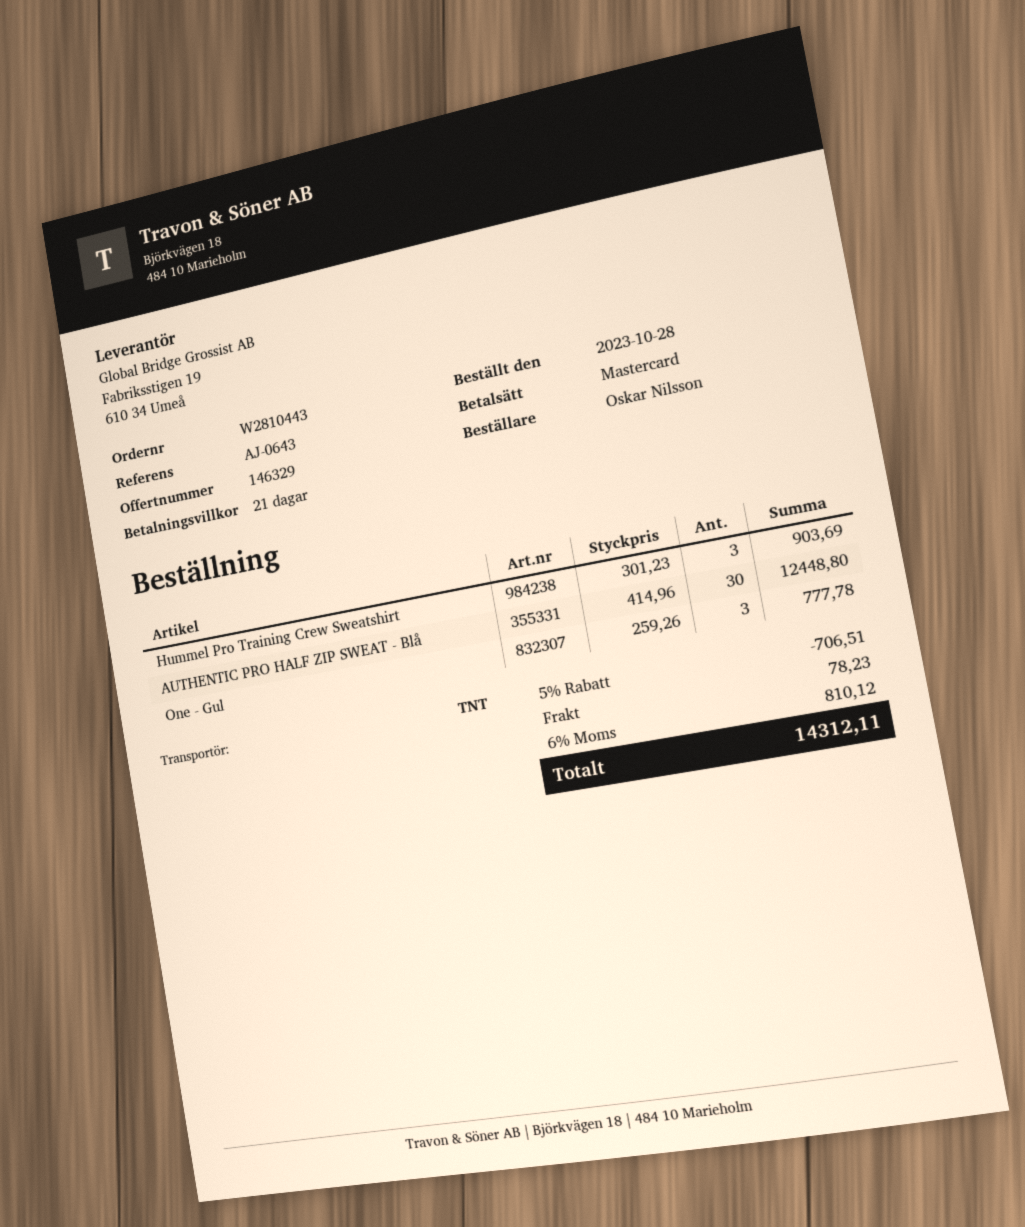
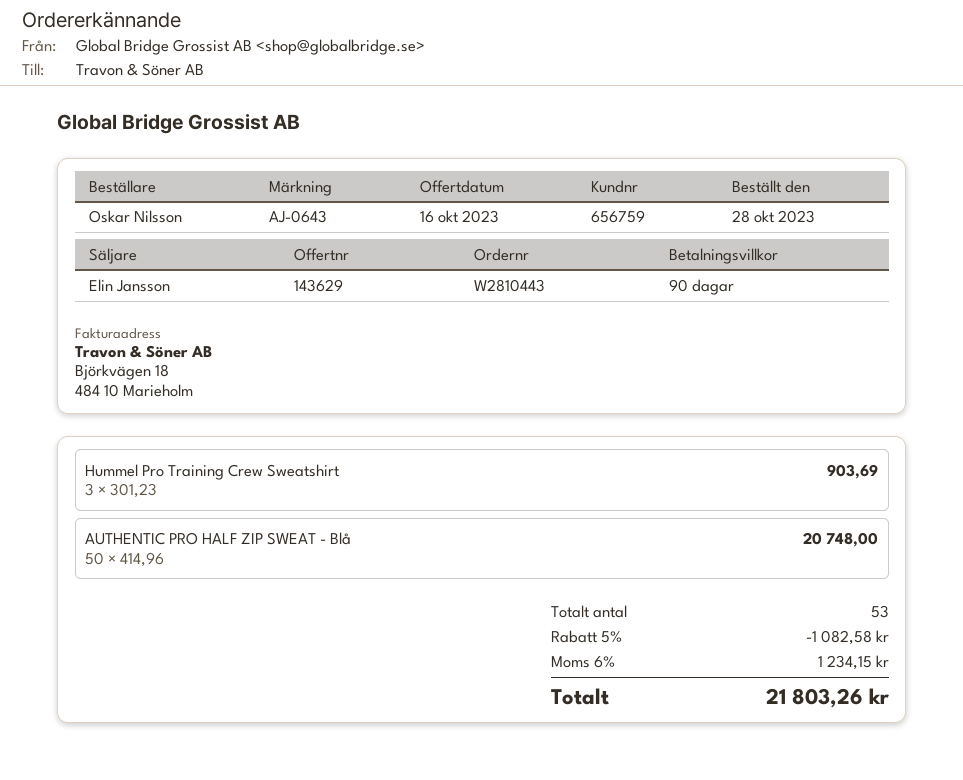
quote number: 146329 -> 143629
payment terms: 21 days -> 90 days
AUTHENTIC PRO HALF ZIP SWEAT - Blå: 30 x 414.96 = 12448.80 -> 50 x 414.96 = 20748.00
One - Gul: 3 x 259.26 = 777.78 -> none
discount: 5% = 706.51 -> 5% = 1082.58
shipping: 78.23 -> none
tax: 6% = 810.12 -> 6% = 1234.15
total: 14312.11 -> 21803.26

